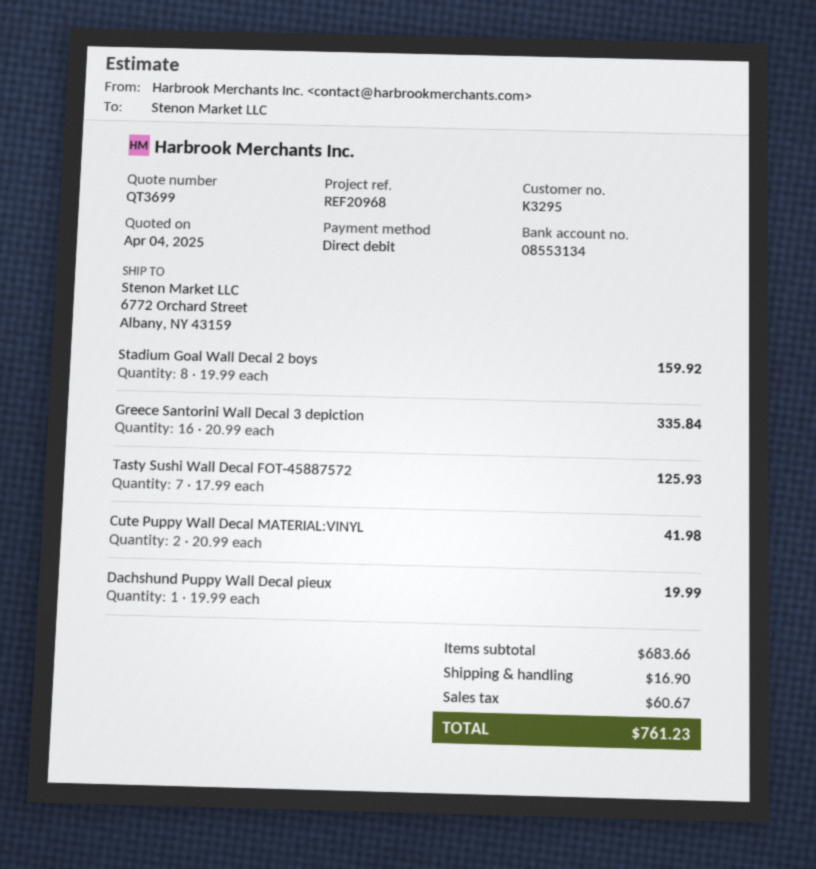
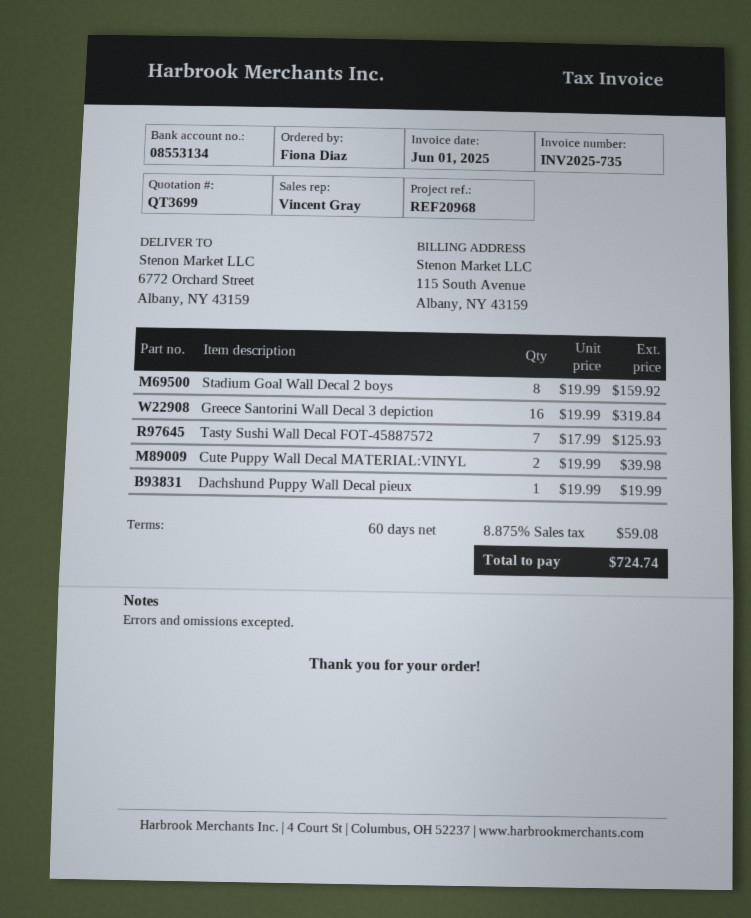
Greece Santorini Wall Decal 3 depiction: 16 x 20.99 = 335.84 -> 16 x 19.99 = 319.84
Cute Puppy Wall Decal MATERIAL:VINYL: 2 x 20.99 = 41.98 -> 2 x 19.99 = 39.98
shipping: 16.90 -> none
tax: 60.67 -> 59.08
total: 761.23 -> 724.74

